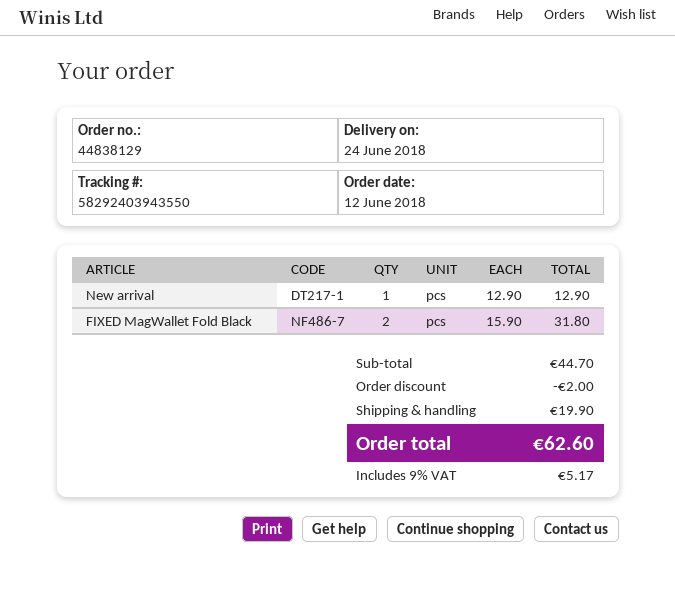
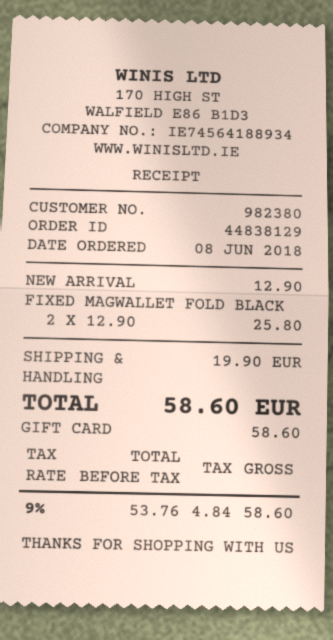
order date: 2018-06-12 -> 2018-06-08
FIXED MagWallet Fold Black: 2 x 15.90 = 31.80 -> 2 x 12.90 = 25.80
discount: 2.00 -> none
tax: 9% = 5.17 -> 9% = 4.84
total: 62.60 -> 58.60

